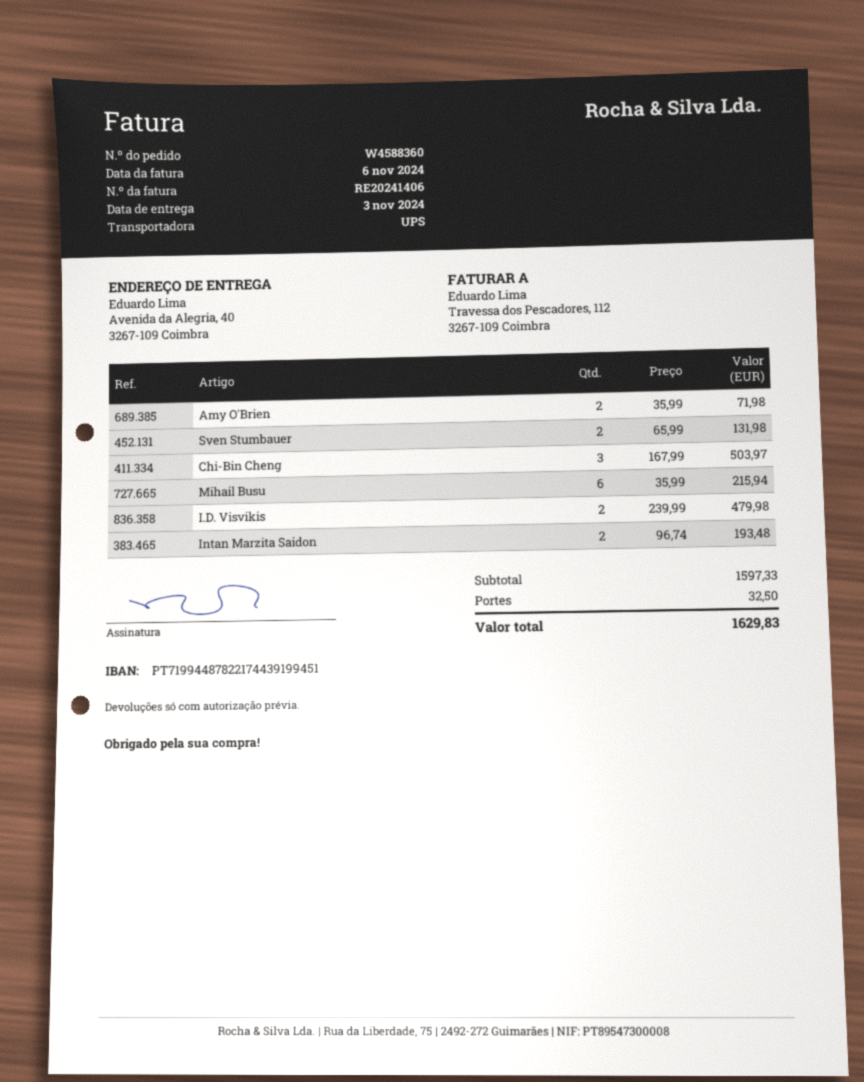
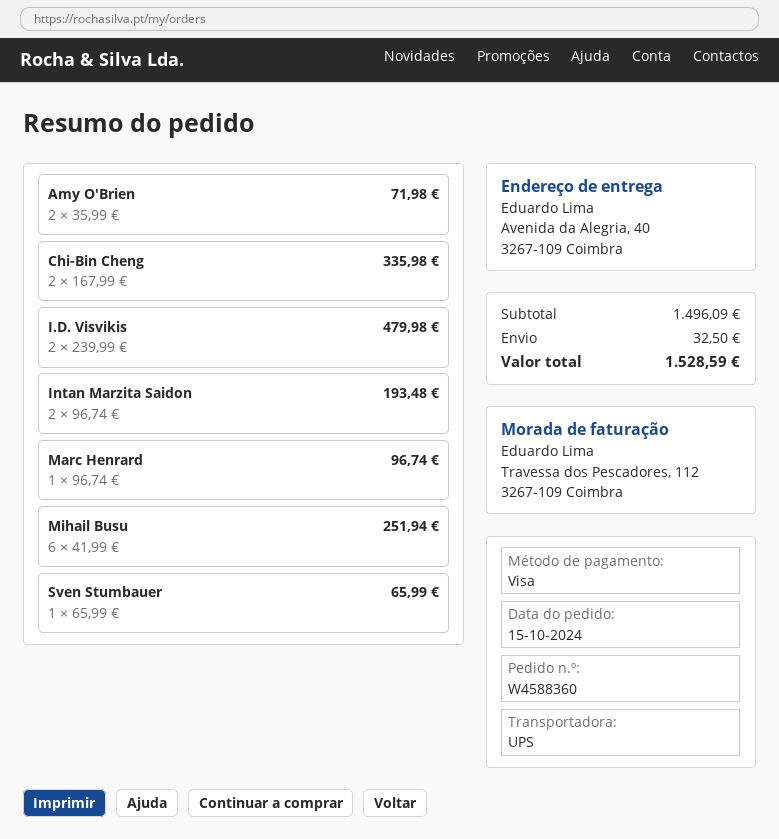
Sven Stumbauer: 2 x 65.99 = 131.98 -> 1 x 65.99 = 65.99
Chi-Bin Cheng: 3 x 167.99 = 503.97 -> 2 x 167.99 = 335.98
Mihail Busu: 6 x 35.99 = 215.94 -> 6 x 41.99 = 251.94
Marc Henrard: none -> 1 x 96.74 = 96.74
subtotal: 1597.33 -> 1496.09
total: 1629.83 -> 1528.59

